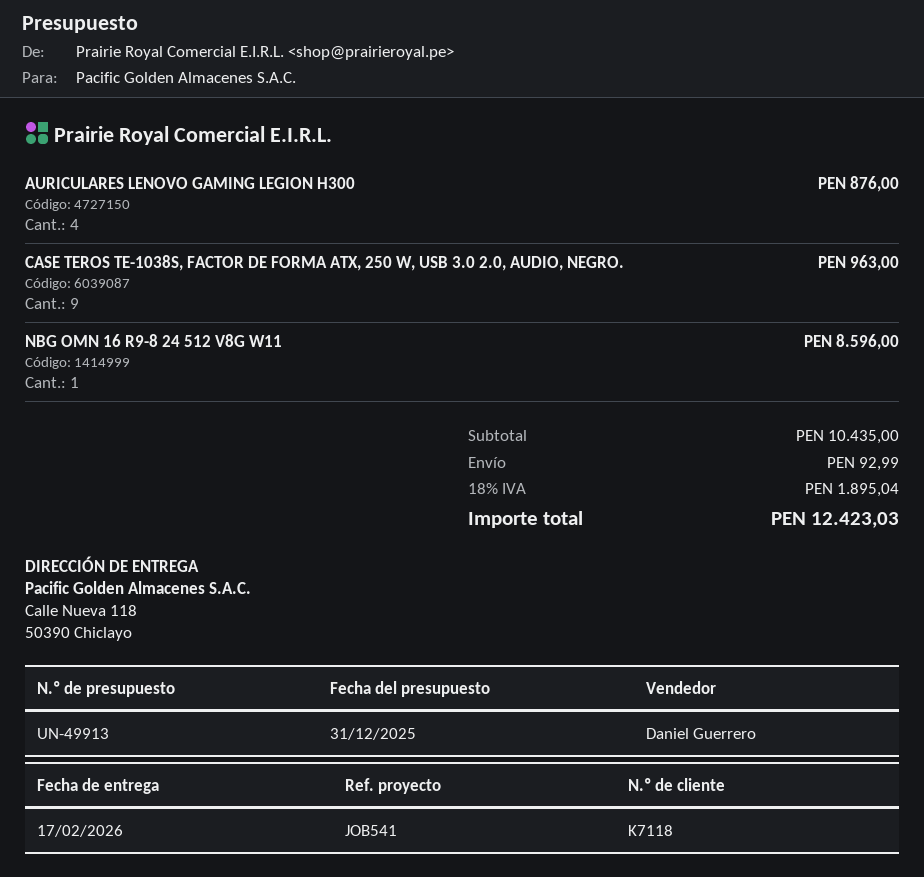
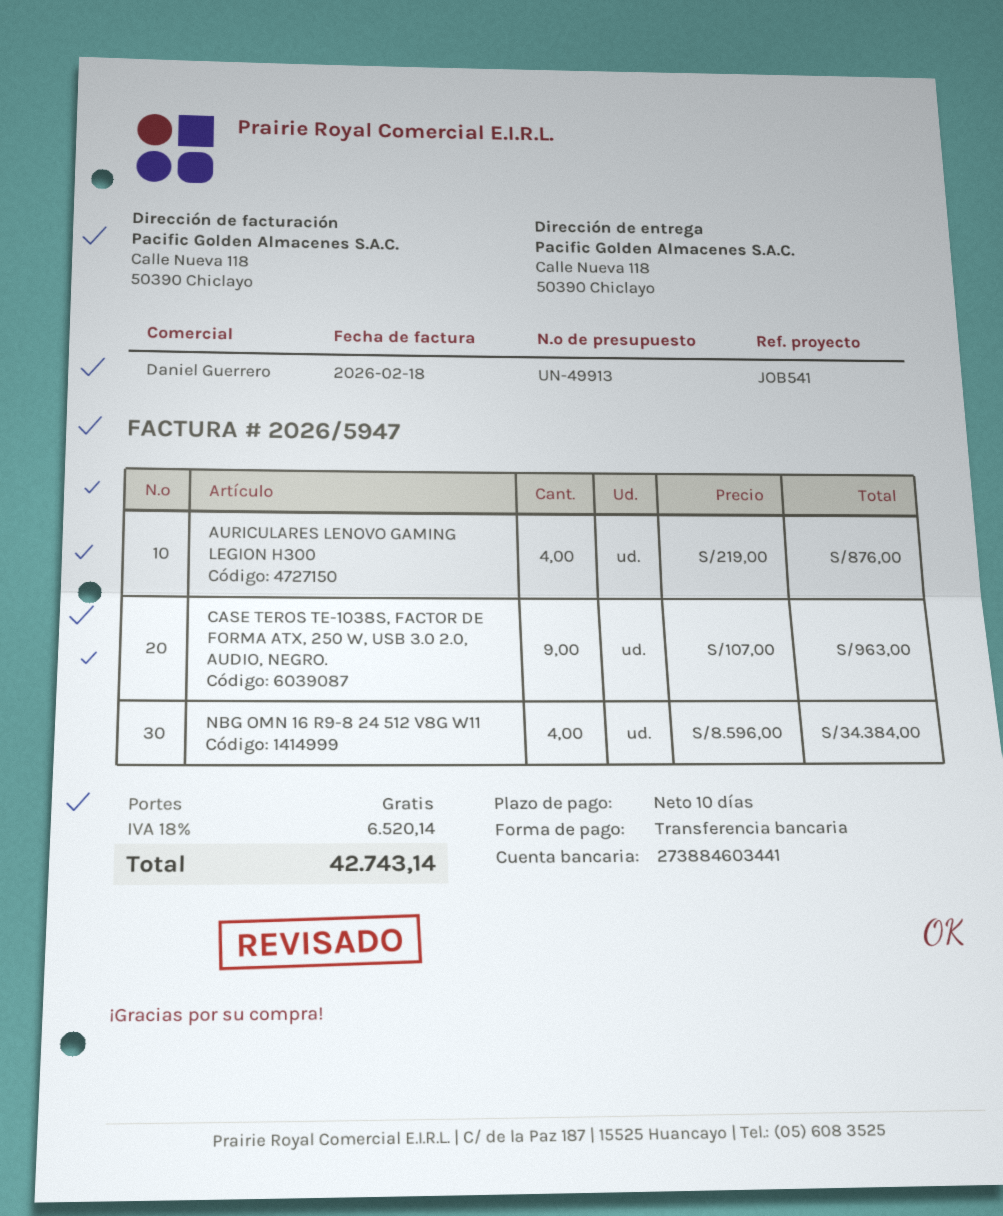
NBG OMN 16 R9-8 24 512 V8G W11: 1 for 8596.00 -> 4 for 34384.00
shipping: 92.99 -> 0.00
tax: 18% = 1895.04 -> 18% = 6520.14
total: 12423.03 -> 42743.14

